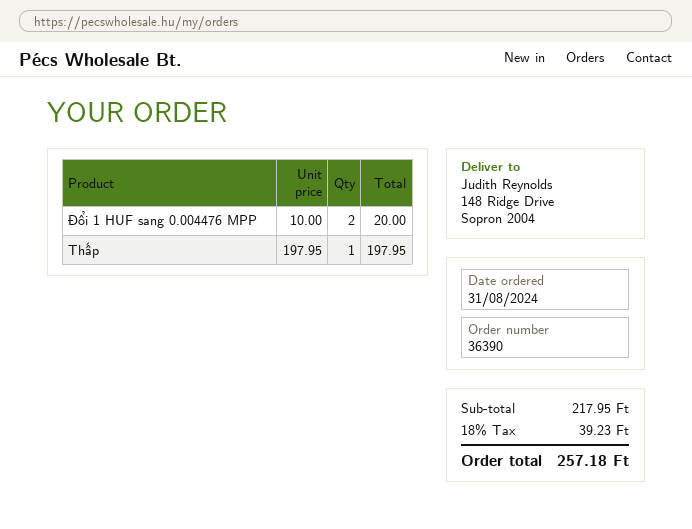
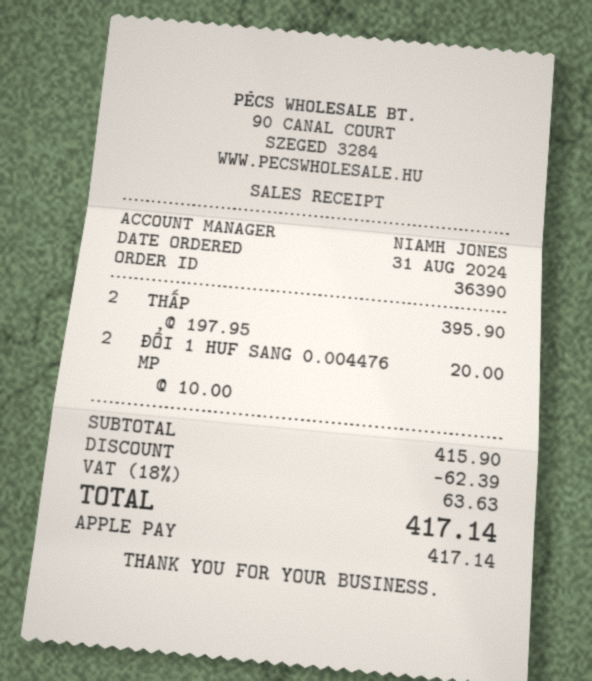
Thấp: 1 x 197.95 = 197.95 -> 2 x 197.95 = 395.90
subtotal: 217.95 -> 415.90
discount: none -> 62.39
tax: 18% = 39.23 -> 18% = 63.63
total: 257.18 -> 417.14

